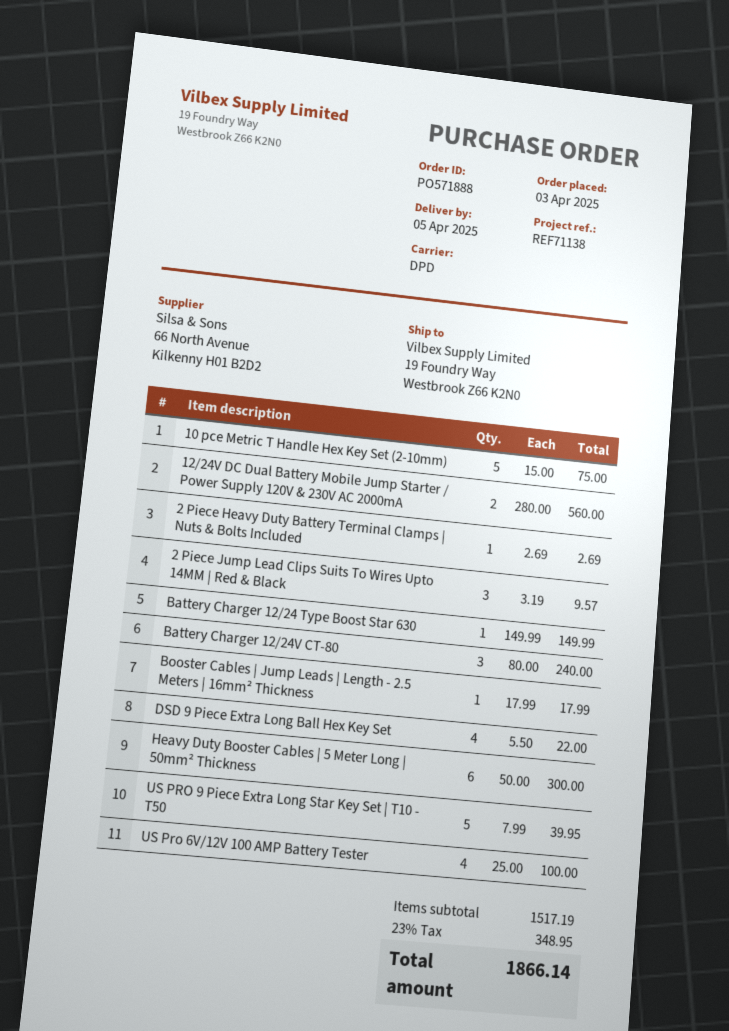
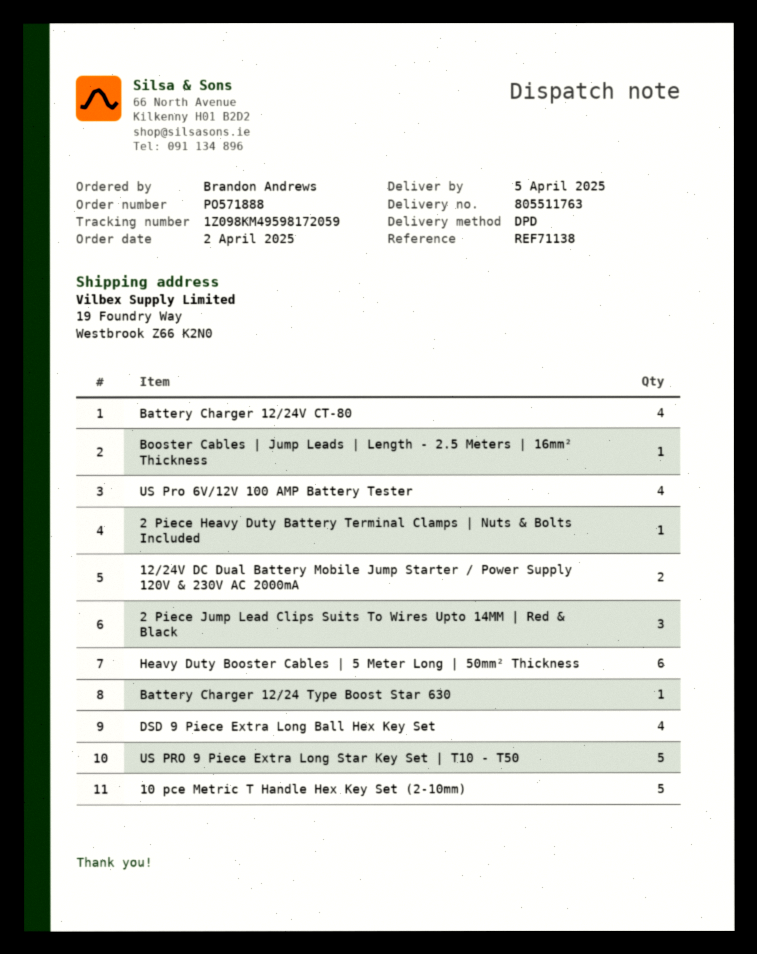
order date: 2025-04-03 -> 2025-04-02
Battery Charger 12/24V CT-80: 3 -> 4

